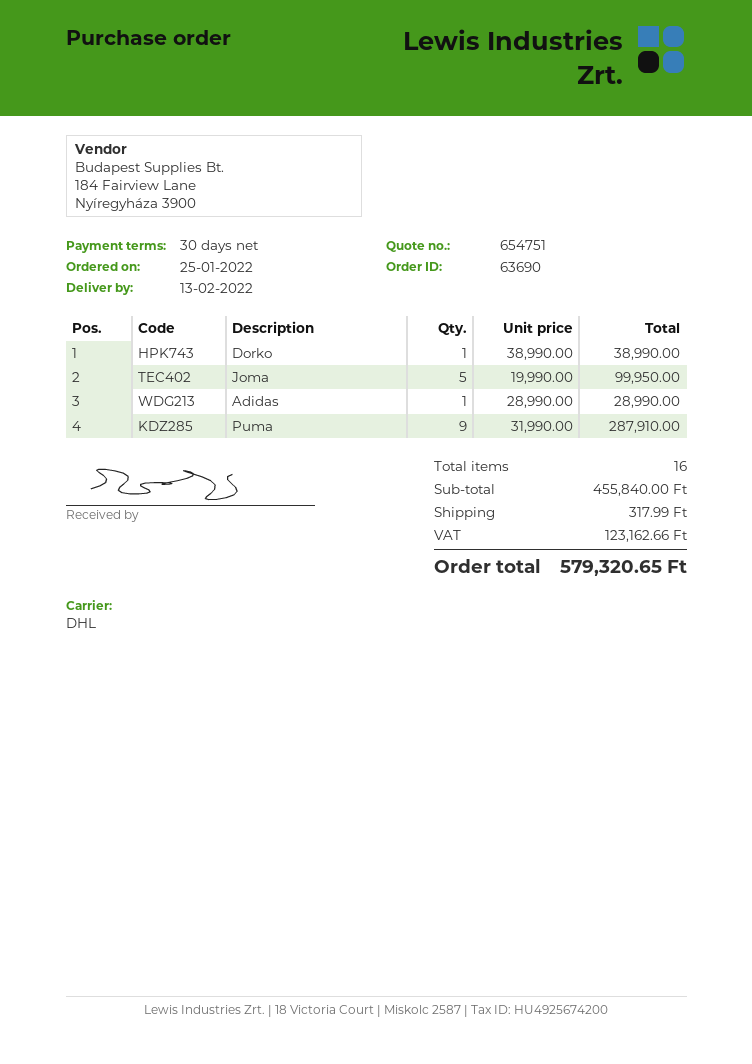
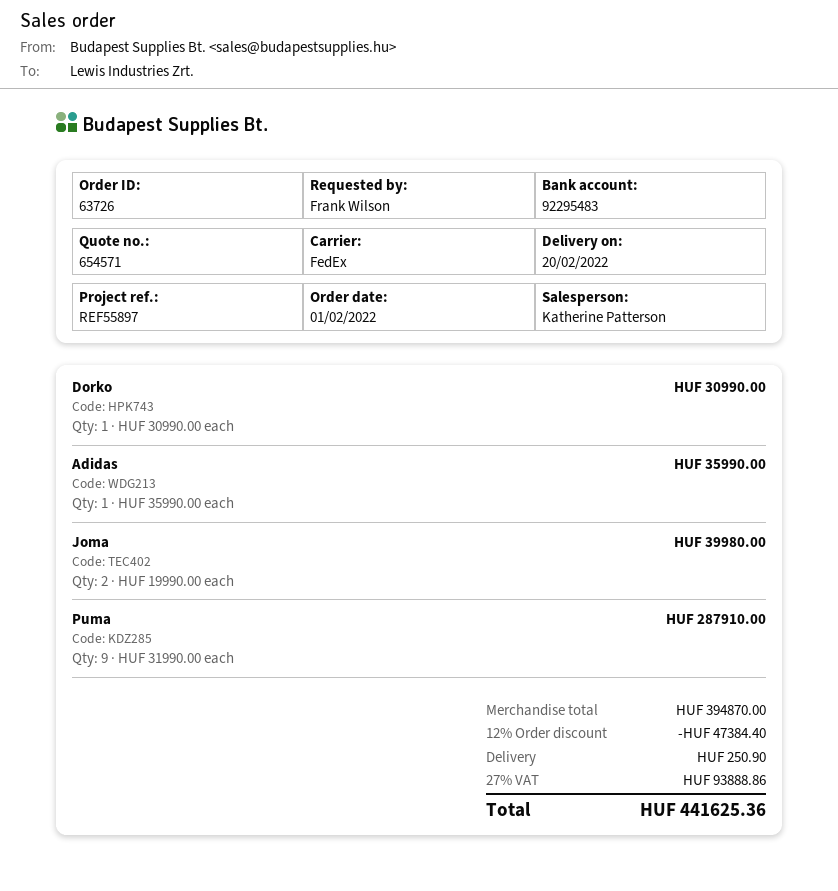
quote number: 654751 -> 654571
order number: 63690 -> 63726
order date: 2022-01-25 -> 2022-02-01
delivery date: 2022-02-13 -> 2022-02-20
shipping method: DHL -> FedEx
Dorko: 1 x 38990.00 = 38990.00 -> 1 x 30990.00 = 30990.00
Joma: 5 x 19990.00 = 99950.00 -> 2 x 19990.00 = 39980.00
Adidas: 1 x 28990.00 = 28990.00 -> 1 x 35990.00 = 35990.00
subtotal: 455840.00 -> 394870.00
discount: none -> 12% = 47384.40
shipping: 317.99 -> 250.90
tax: 123162.66 -> 93888.86
total: 579320.65 -> 441625.36

